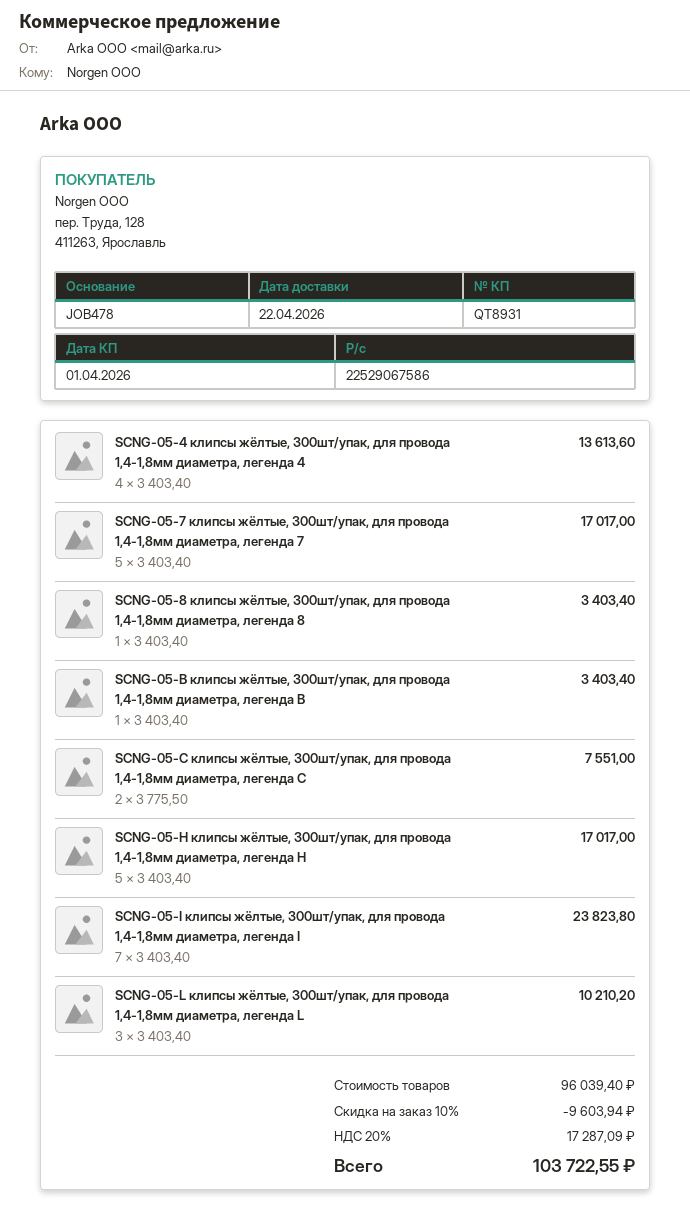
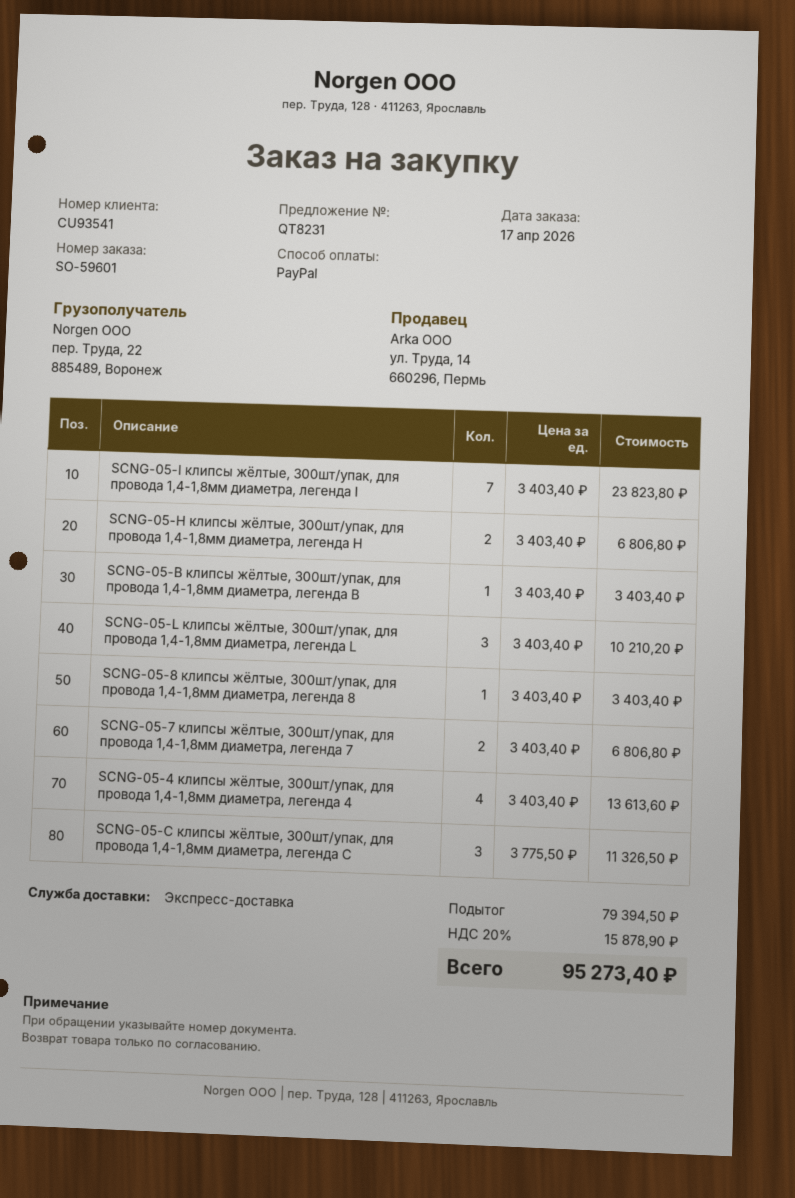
quote number: QT8931 -> QT8231
SCNG-05-7 клипсы жёлтые, 300шт/упак, для провода 1,4-1,8мм диаметра, легенда 7: 5 x 3403.40 = 17017.00 -> 2 x 3403.40 = 6806.80
SCNG-05-C клипсы жёлтые, 300шт/упак, для провода 1,4-1,8мм диаметра, легенда C: 2 x 3775.50 = 7551.00 -> 3 x 3775.50 = 11326.50
SCNG-05-H клипсы жёлтые, 300шт/упак, для провода 1,4-1,8мм диаметра, легенда H: 5 x 3403.40 = 17017.00 -> 2 x 3403.40 = 6806.80
subtotal: 96039.40 -> 79394.50
discount: 10% = 9603.94 -> none
tax: 20% = 17287.09 -> 20% = 15878.90
total: 103722.55 -> 95273.40

